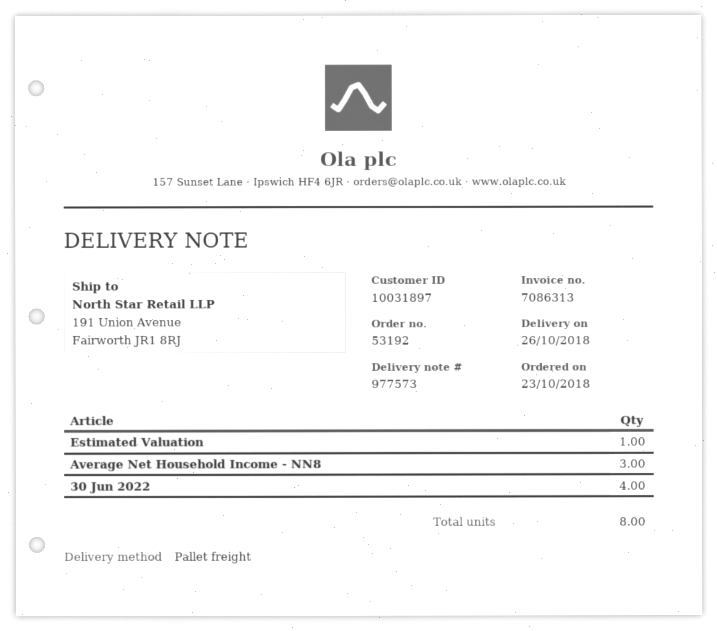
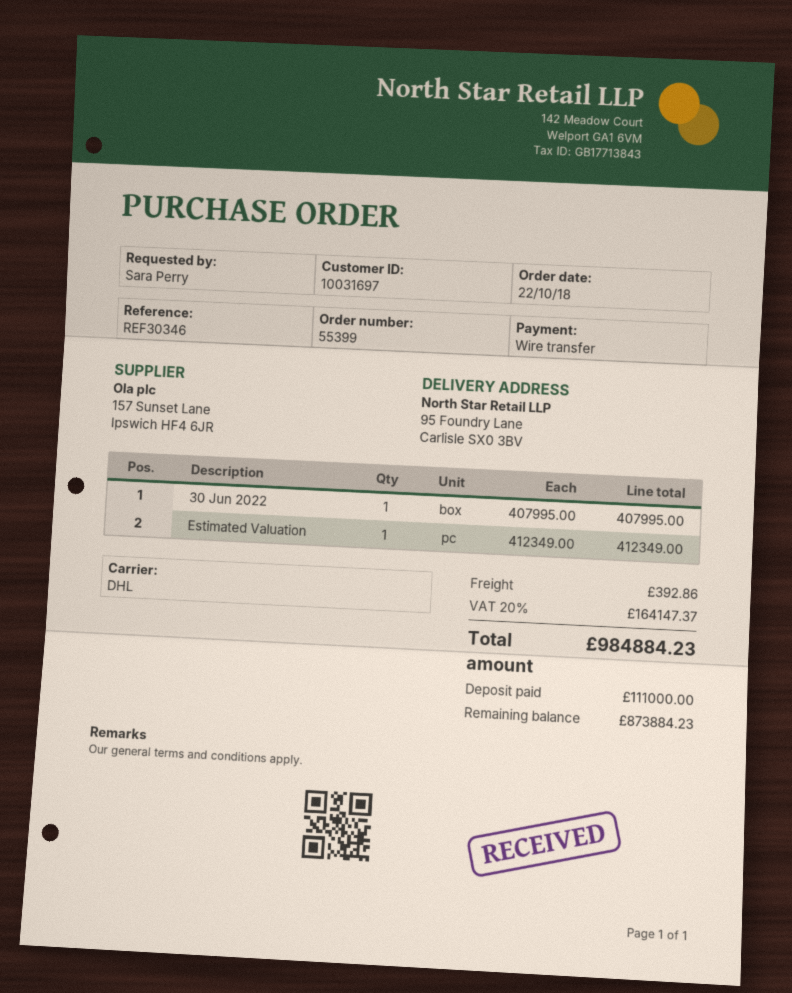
order number: 53192 -> 55399
order date: 2018-10-23 -> 2018-10-22
customer number: 10031897 -> 10031697
shipping method: pallet freight -> DHL
ship to: 191 Union Avenue, Fairworth JR1 8RJ -> 95 Foundry Lane, Carlisle SX0 3BV
Average Net Household Income - NN8: 3 -> none
30 Jun 2022: 4 -> 1

